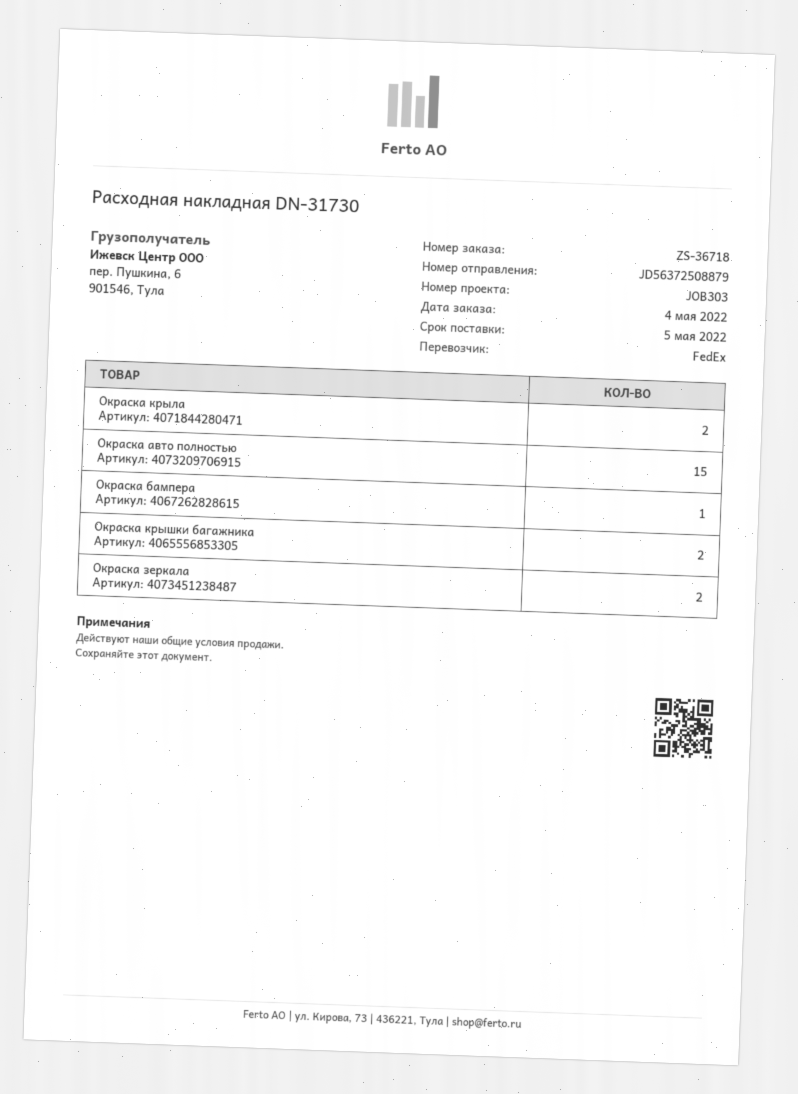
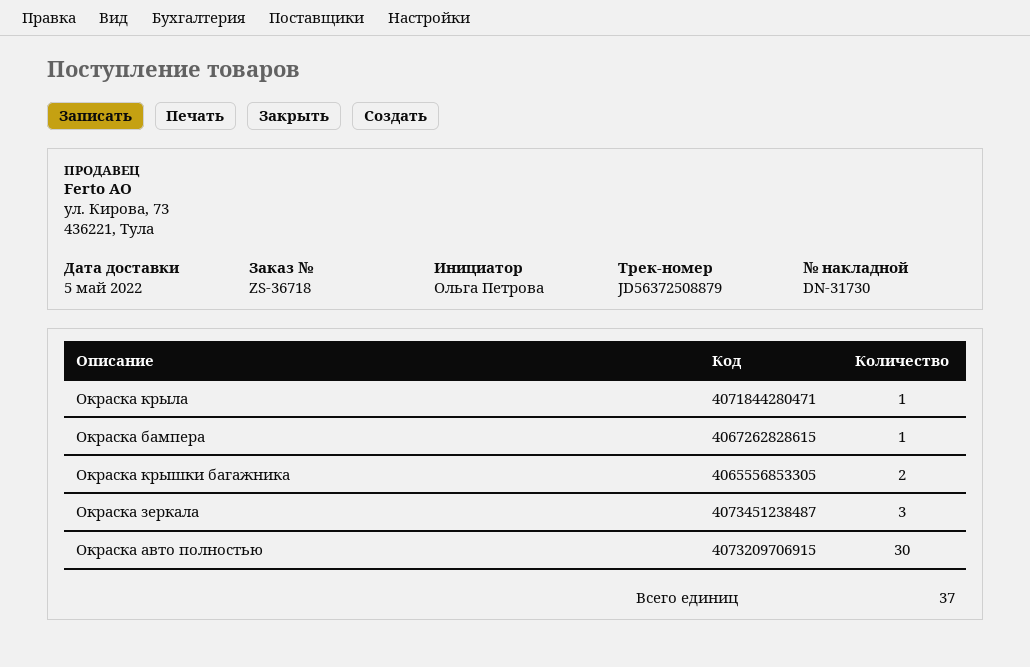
Окраска крыла: 2 -> 1
Окраска авто полностью: 15 -> 30
Окраска зеркала: 2 -> 3

